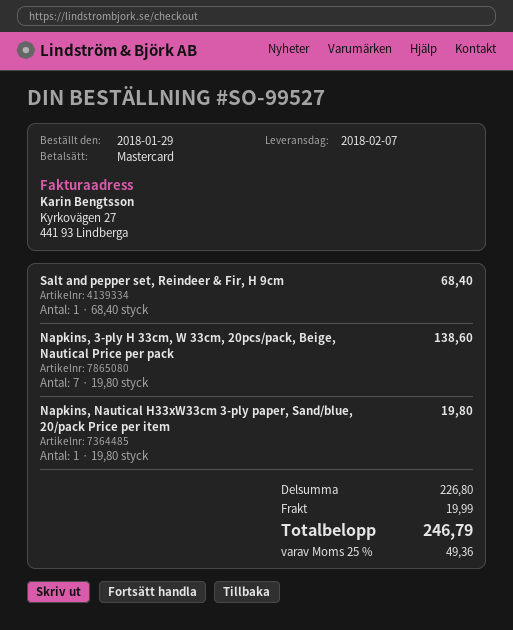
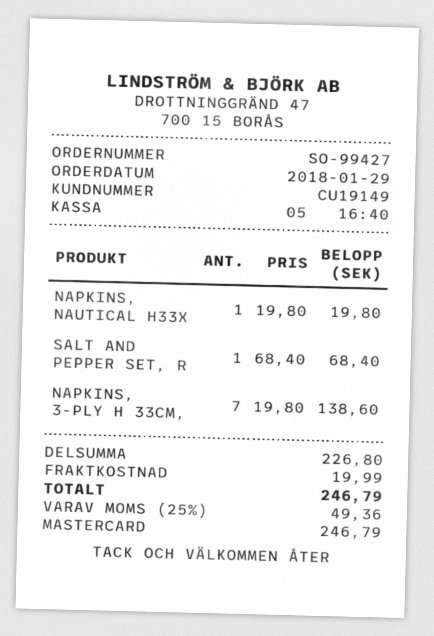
order number: SO-99527 -> SO-99427

